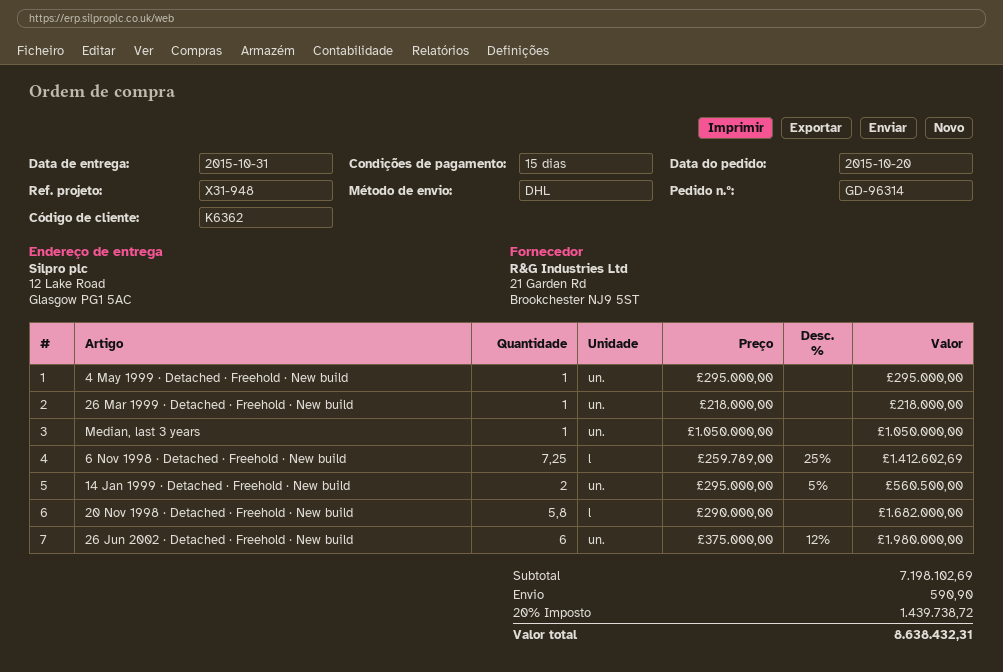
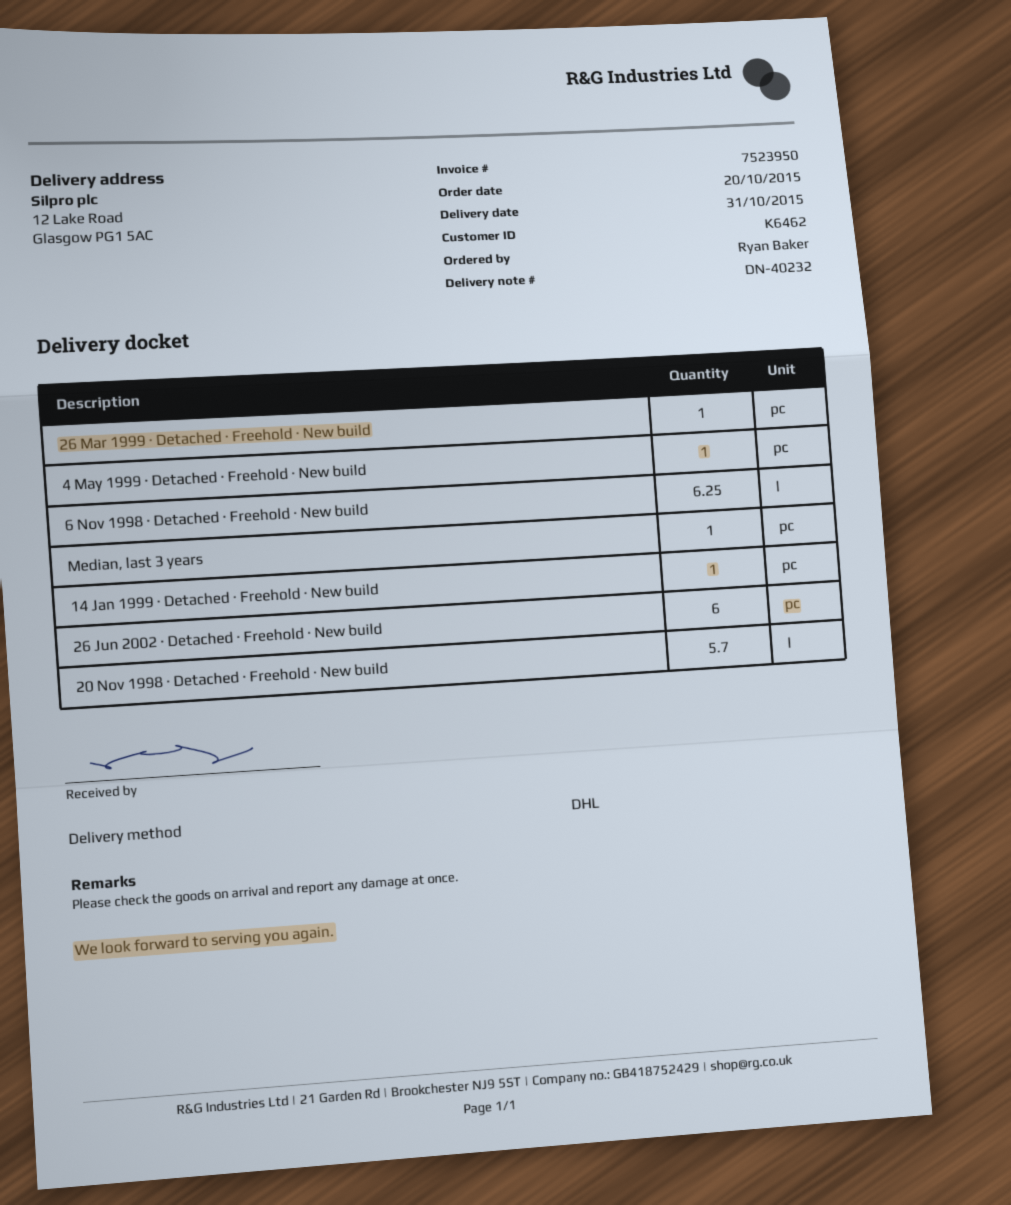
customer number: K6362 -> K6462
6 Nov 1998 · Detached · Freehold · New build: 7.25 -> 6.25
14 Jan 1999 · Detached · Freehold · New build: 2 -> 1
20 Nov 1998 · Detached · Freehold · New build: 5.8 -> 5.7

